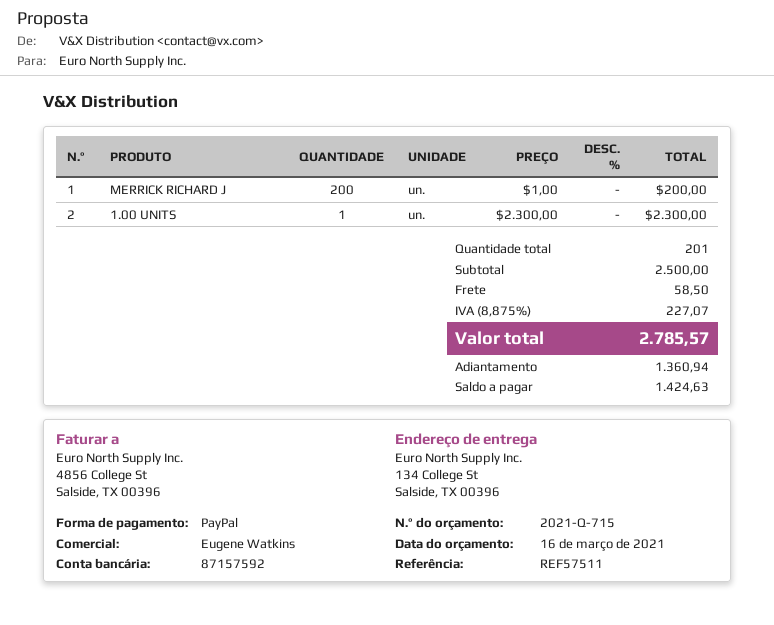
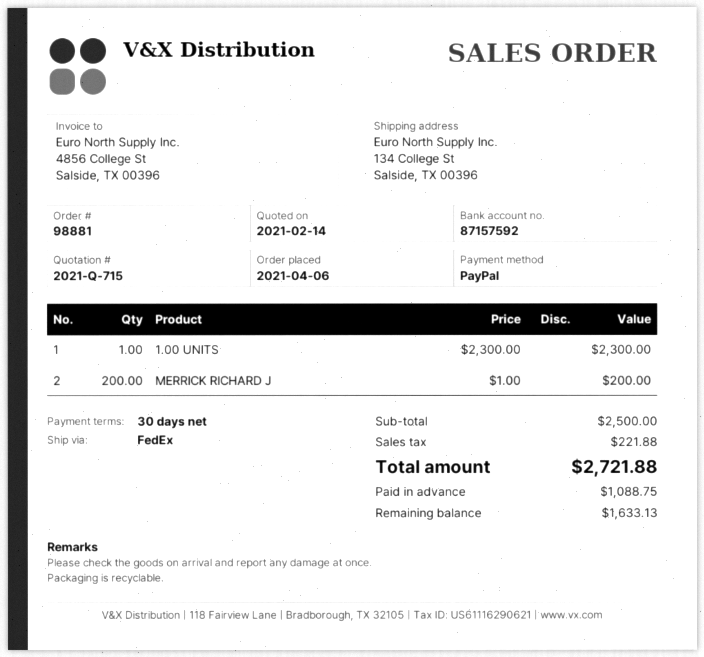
quote date: 2021-03-16 -> 2021-02-14
shipping: 58.50 -> none
tax: 227.07 -> 221.88
total: 2785.57 -> 2721.88
deposit: 1360.94 -> 1088.75
balance: 1424.63 -> 1633.13

